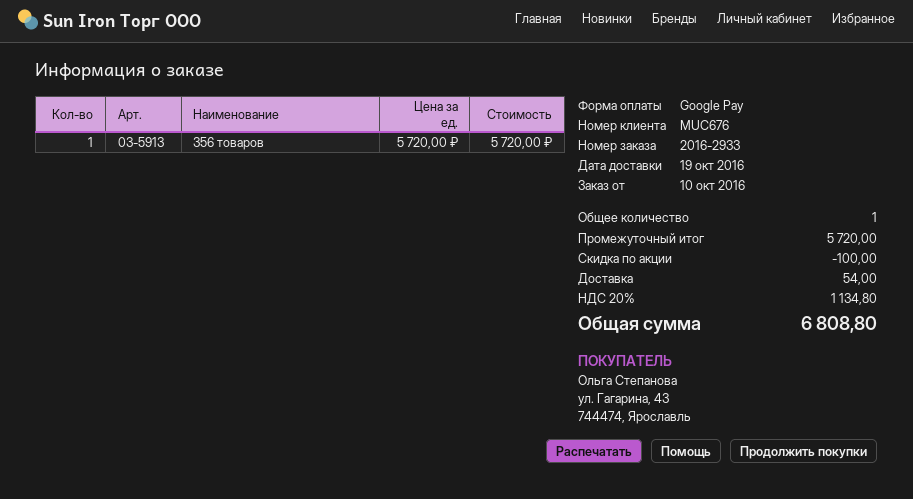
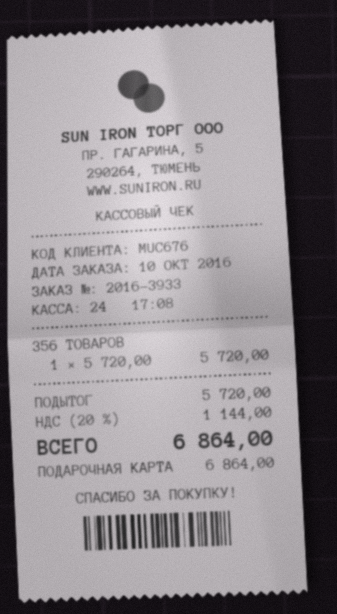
order number: 2016-2933 -> 2016-3933
payment method: Google Pay -> gift card
discount: 100.00 -> none
shipping: 54.00 -> none
tax: 20% = 1134.80 -> 20% = 1144.00
total: 6808.80 -> 6864.00

